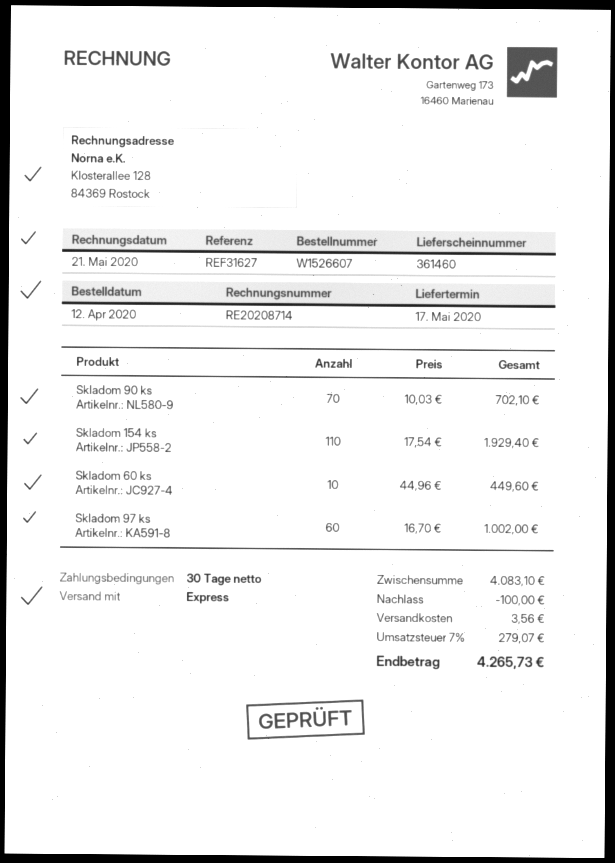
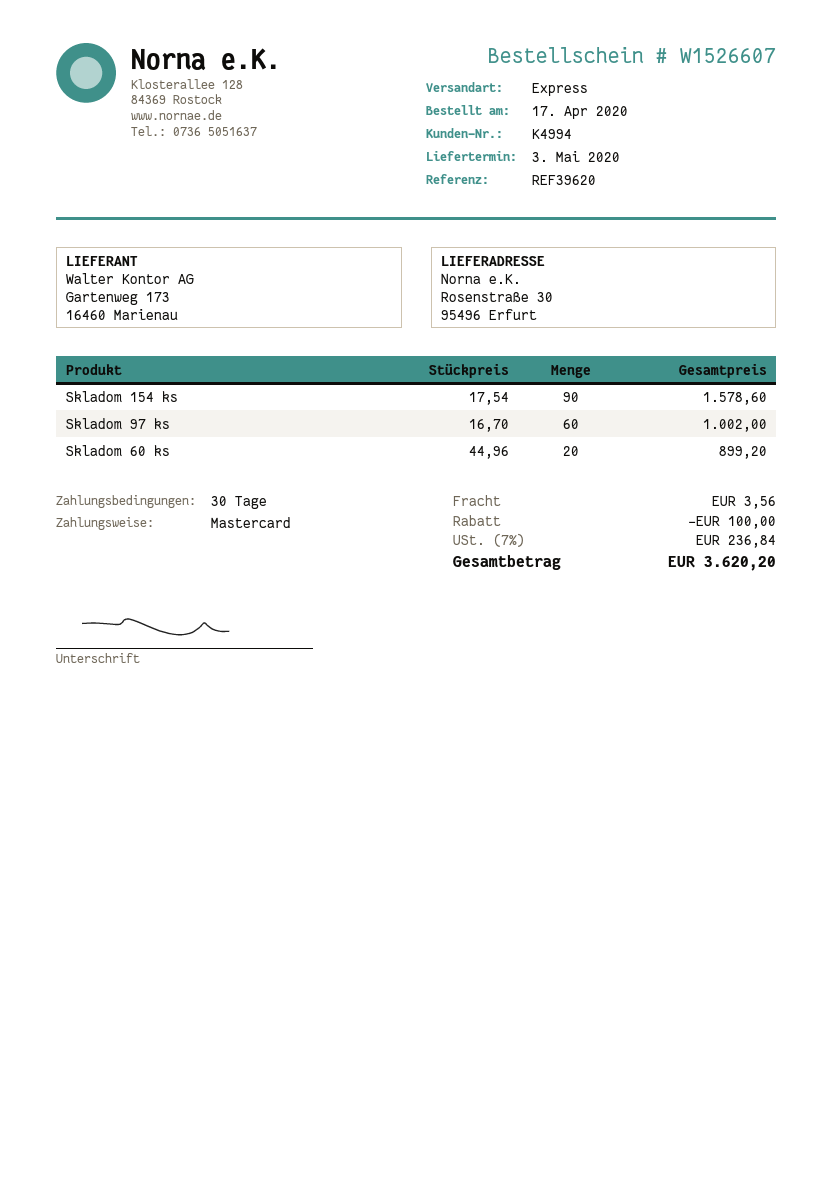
order date: 2020-04-12 -> 2020-04-17
delivery date: 2020-05-17 -> 2020-05-03
reference: REF31627 -> REF39620
Skladom 90 ks: 70 x 10.03 = 702.10 -> none
Skladom 154 ks: 110 x 17.54 = 1929.40 -> 90 x 17.54 = 1578.60
Skladom 60 ks: 10 x 44.96 = 449.60 -> 20 x 44.96 = 899.20
tax: 7% = 279.07 -> 7% = 236.84
total: 4265.73 -> 3620.20

